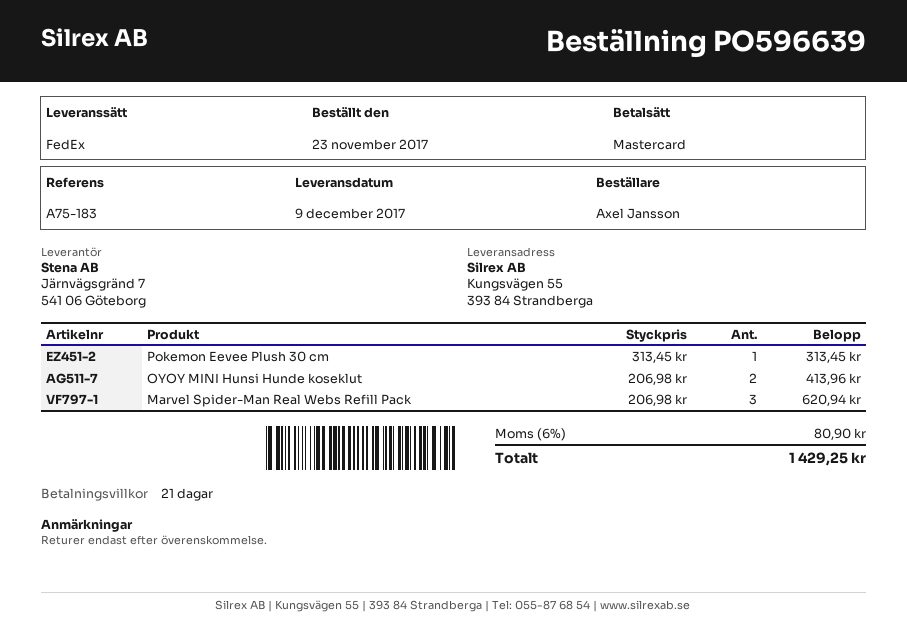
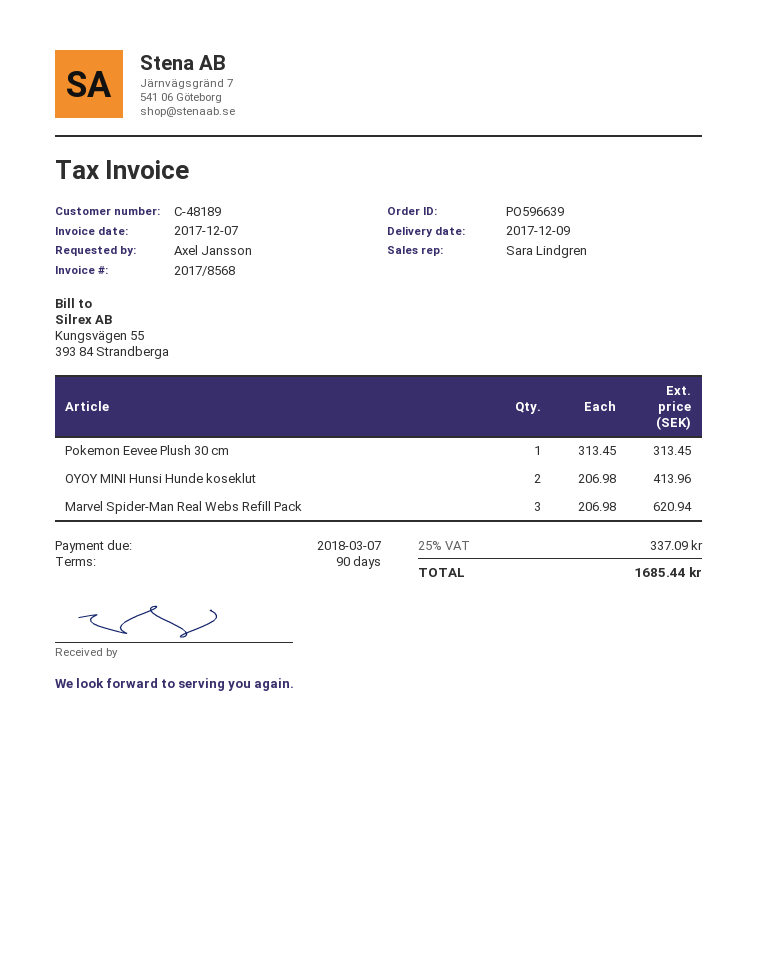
payment terms: 21 days -> 90 days
tax: 6% = 80.90 -> 25% = 337.09
total: 1429.25 -> 1685.44

